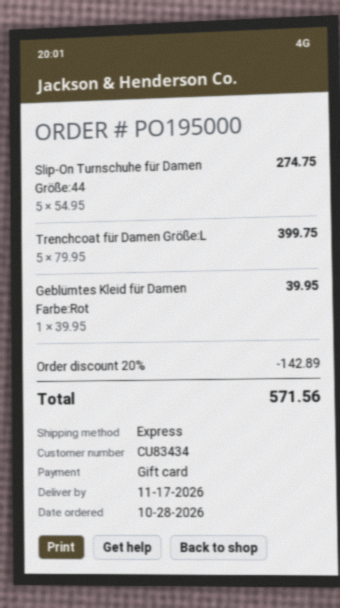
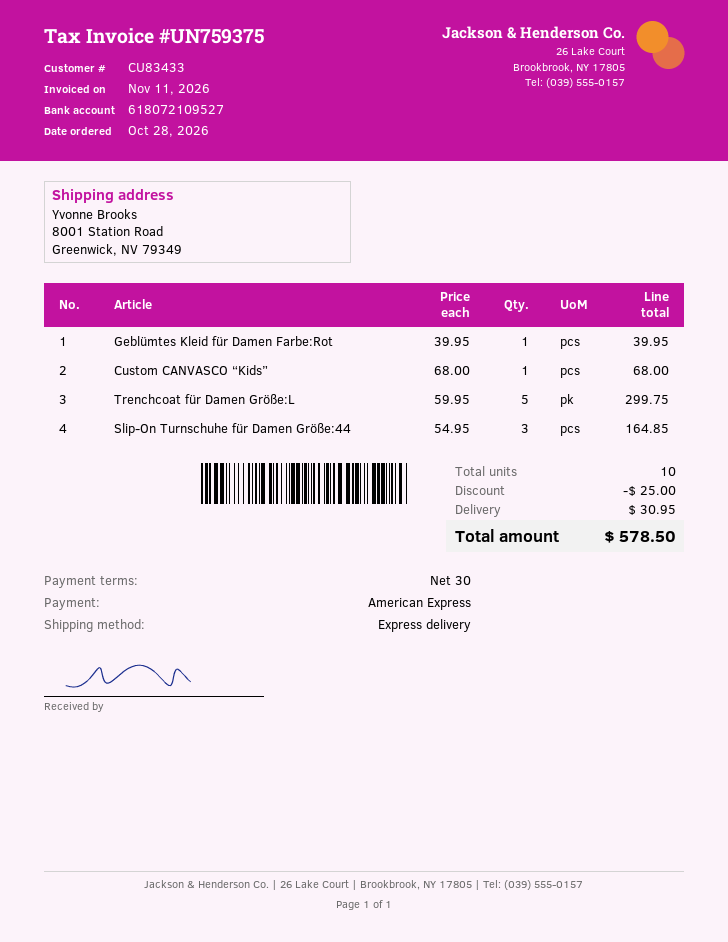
customer number: CU83434 -> CU83433
payment method: gift card -> American Express
Slip-On Turnschuhe für Damen Größe:44: 5 x 54.95 = 274.75 -> 3 x 54.95 = 164.85
Trenchcoat für Damen Größe:L: 5 x 79.95 = 399.75 -> 5 x 59.95 = 299.75
Custom CANVASCO “Kids”: none -> 1 x 68.00 = 68.00
discount: 142.89 -> 25.00
shipping: none -> 30.95
total: 571.56 -> 578.50

